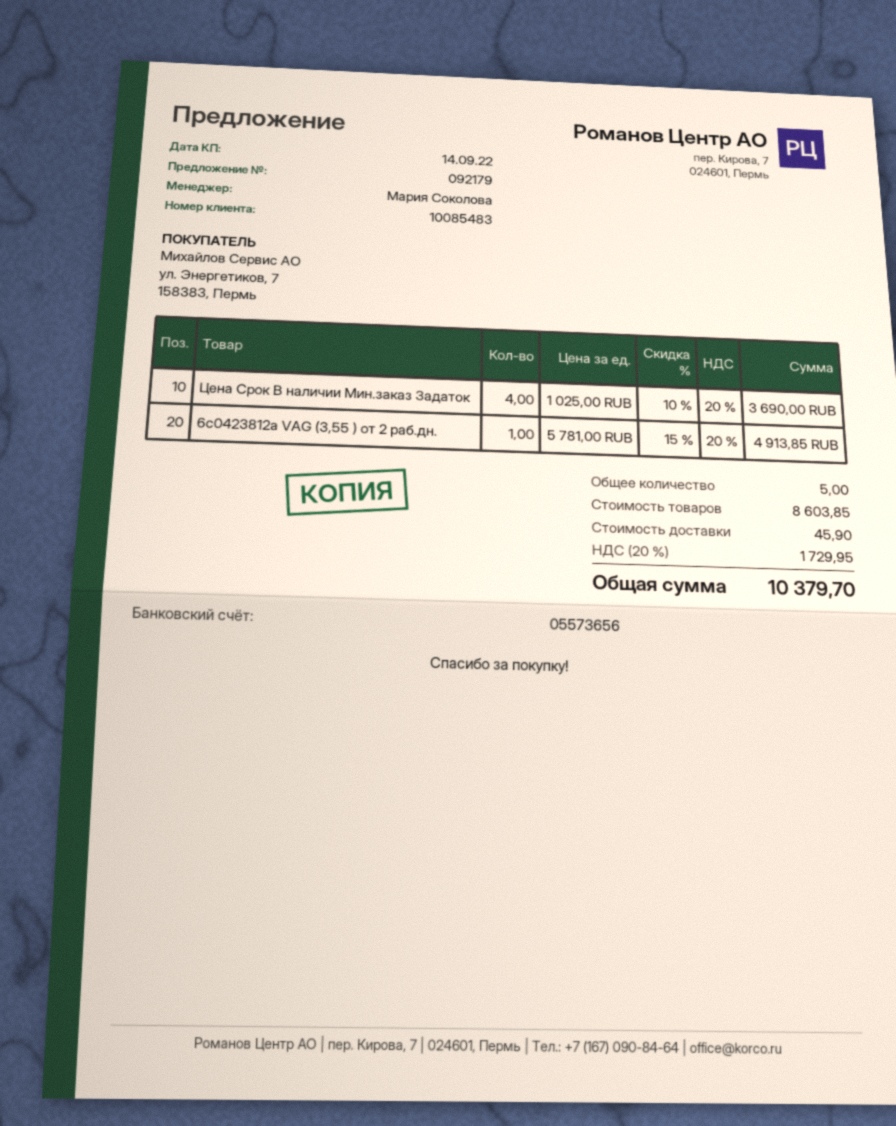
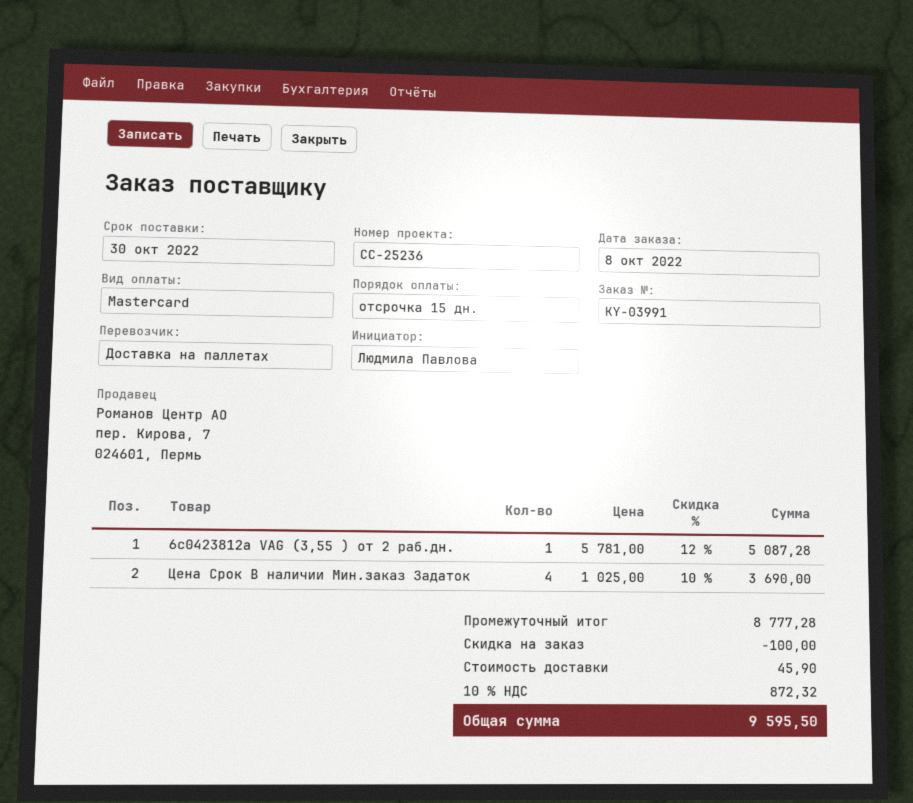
6c0423812a VAG (3,55 ) от 2 раб.дн.: 1 x 5781.00 - 15% = 4913.85 -> 1 x 5781.00 - 12% = 5087.28
subtotal: 8603.85 -> 8777.28
discount: none -> 100.00
tax: 20% = 1729.95 -> 10% = 872.32
total: 10379.70 -> 9595.50

